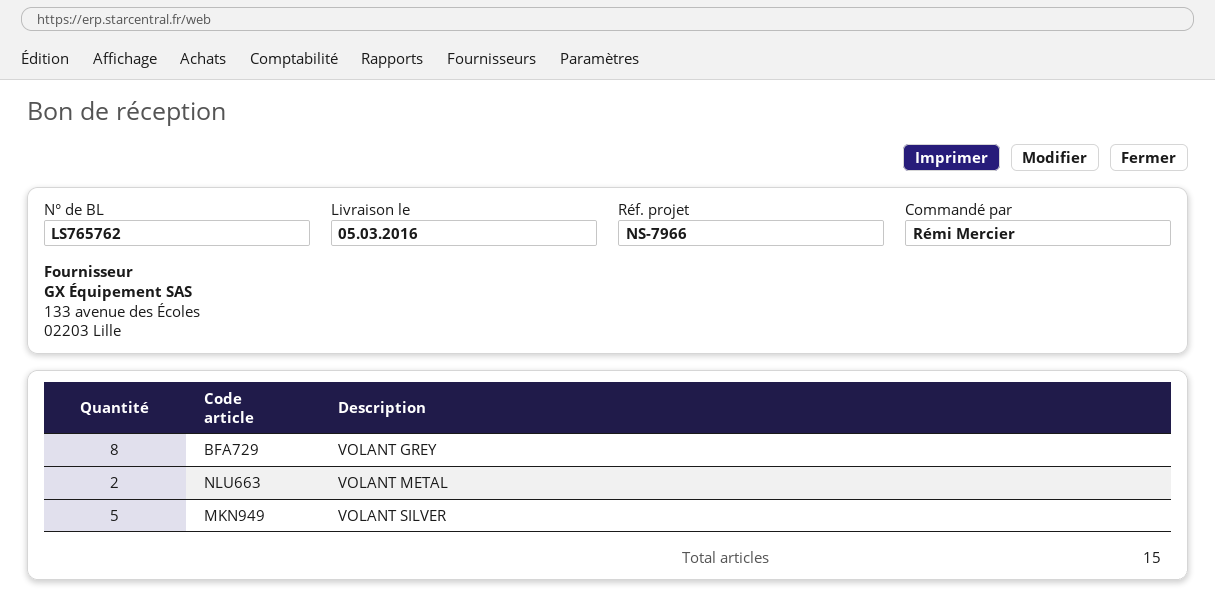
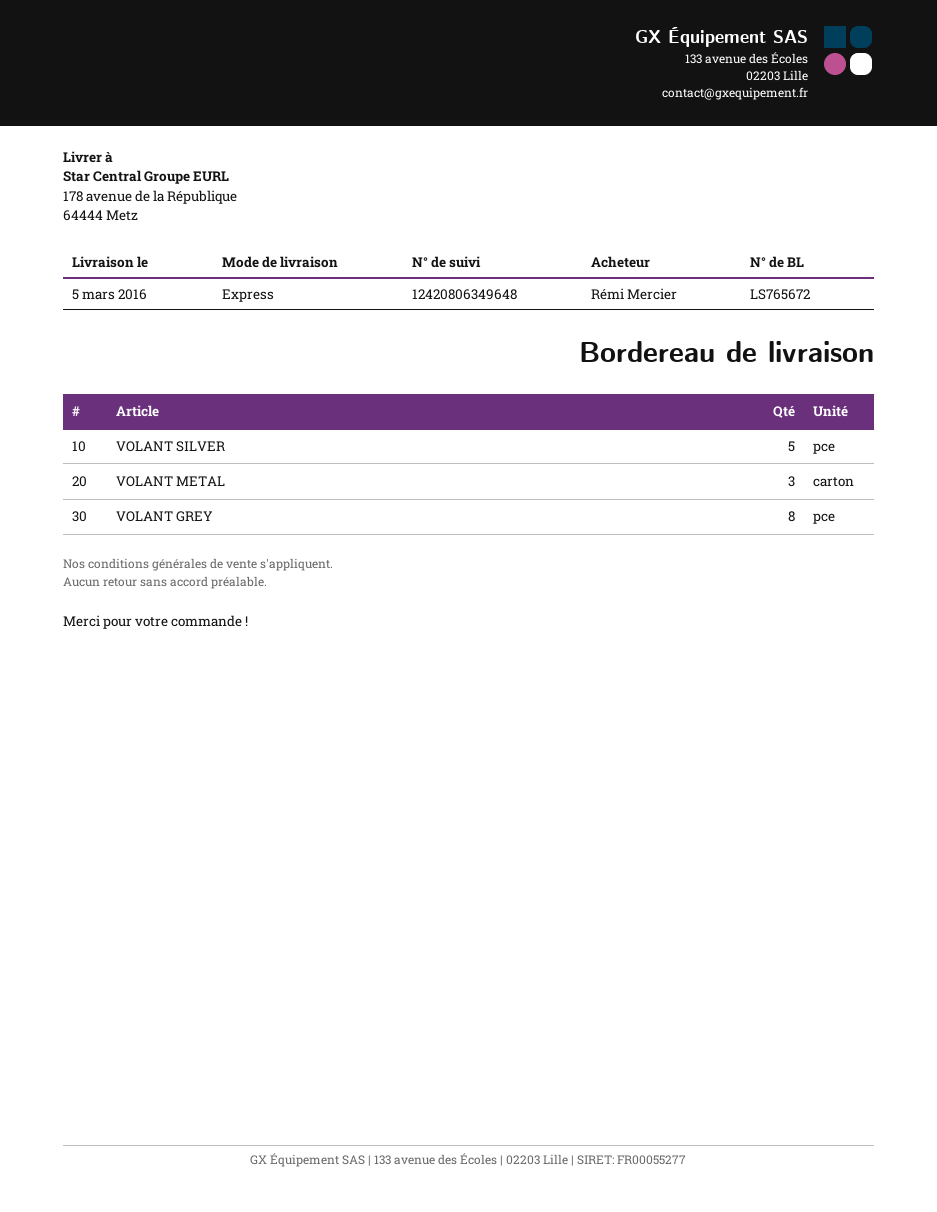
delivery note number: LS765762 -> LS765672
VOLANT METAL: 2 -> 3

